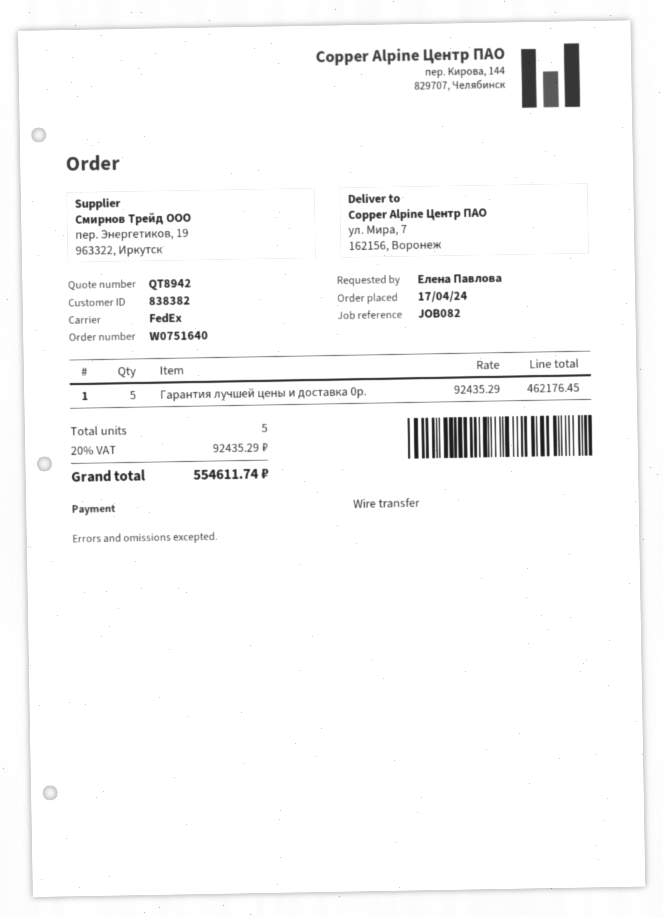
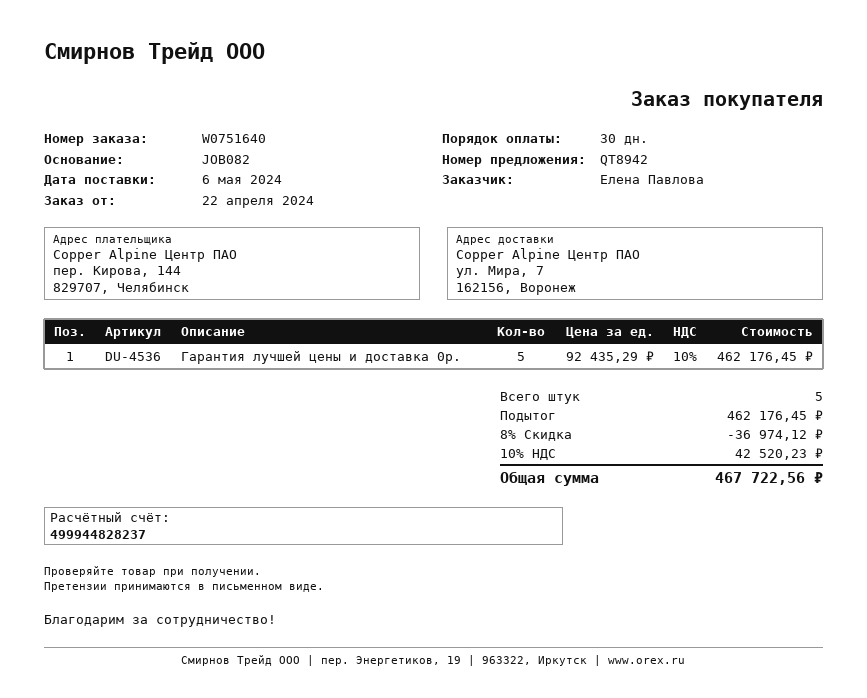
order date: 2024-04-17 -> 2024-04-22
discount: none -> 8% = 36974.12
tax: 20% = 92435.29 -> 10% = 42520.23
total: 554611.74 -> 467722.56

